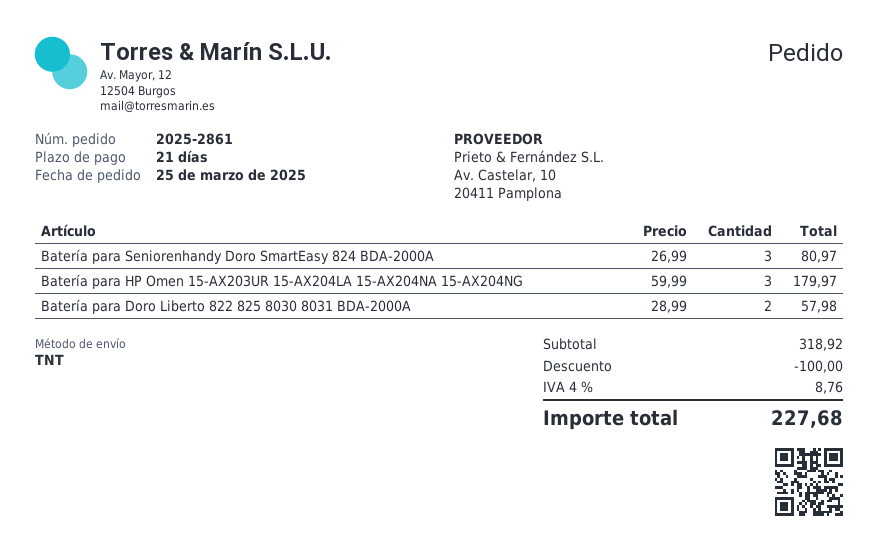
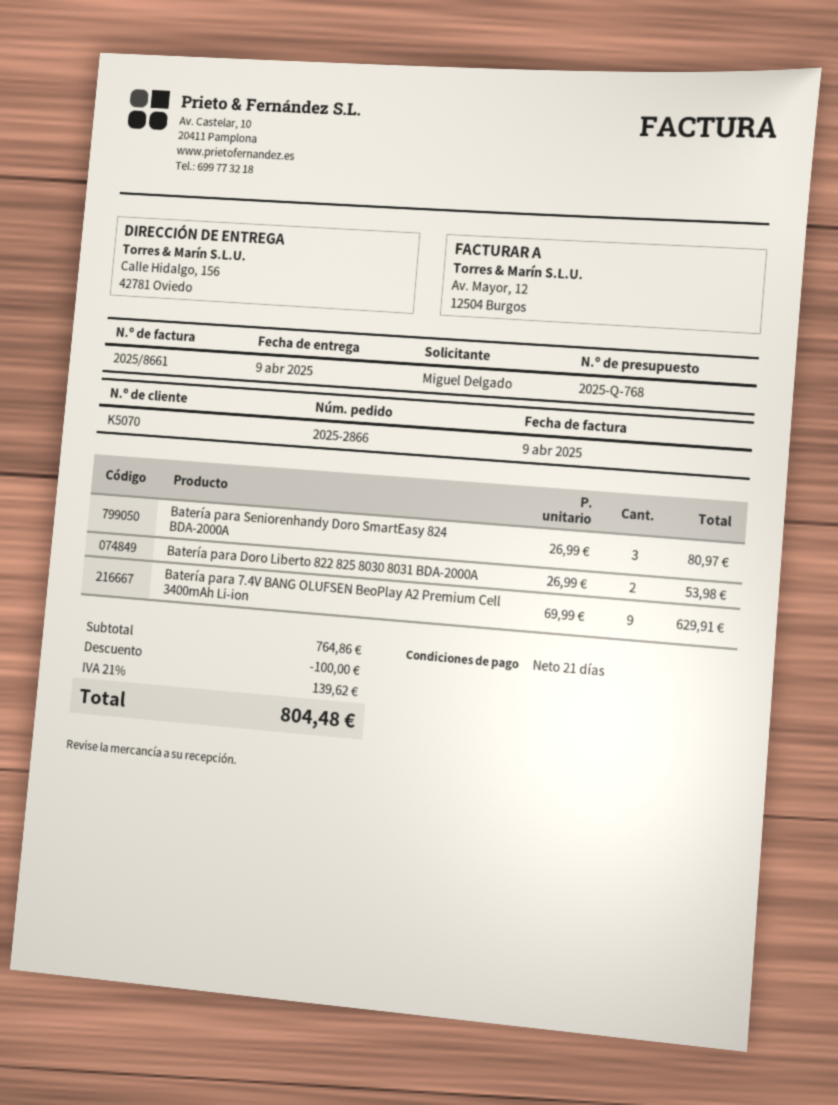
order number: 2025-2861 -> 2025-2866
Batería para HP Omen 15-AX203UR 15-AX204LA 15-AX204NA 15-AX204NG: 3 x 59.99 = 179.97 -> none
Batería para Doro Liberto 822 825 8030 8031 BDA-2000A: 2 x 28.99 = 57.98 -> 2 x 26.99 = 53.98
Batería para 7.4V BANG OLUFSEN BeoPlay A2 Premium Cell 3400mAh Li-ion: none -> 9 x 69.99 = 629.91
subtotal: 318.92 -> 764.86
tax: 4% = 8.76 -> 21% = 139.62
total: 227.68 -> 804.48

